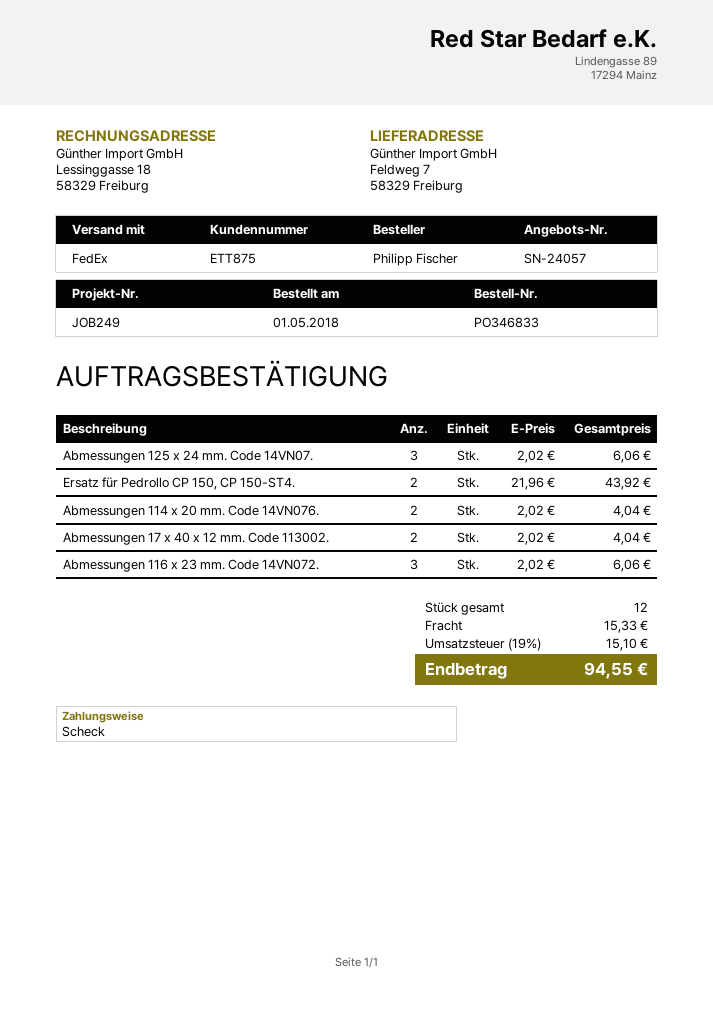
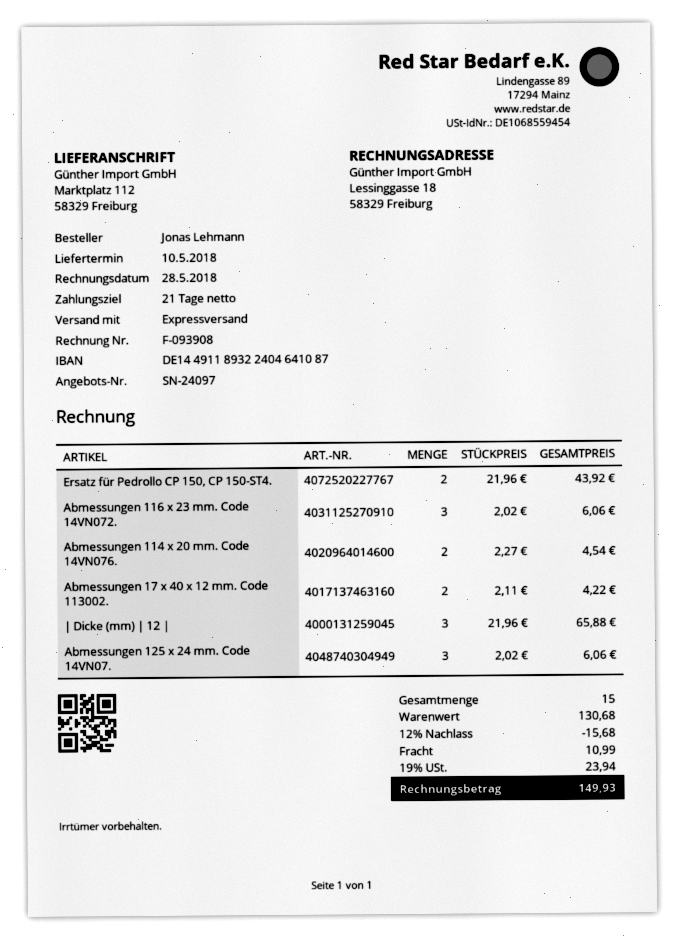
quote number: SN-24057 -> SN-24097
ordered by: Philipp Fischer -> Jonas Lehmann
shipping method: FedEx -> express
ship to: Feldweg 7, 58329 Freiburg -> Marktplatz 112, 58329 Freiburg
Abmessungen 114 x 20 mm. Code 14VN076.: 2 x 2.02 = 4.04 -> 2 x 2.27 = 4.54
Abmessungen 17 x 40 x 12 mm. Code 113002.: 2 x 2.02 = 4.04 -> 2 x 2.11 = 4.22
| Dicke (mm) | 12 |: none -> 3 x 21.96 = 65.88
total quantity: 12 -> 15
discount: none -> 12% = 15.68
shipping: 15.33 -> 10.99
tax: 19% = 15.10 -> 19% = 23.94
total: 94.55 -> 149.93

